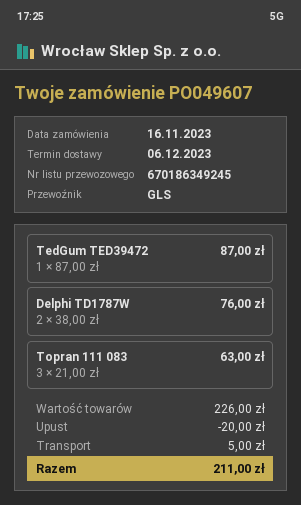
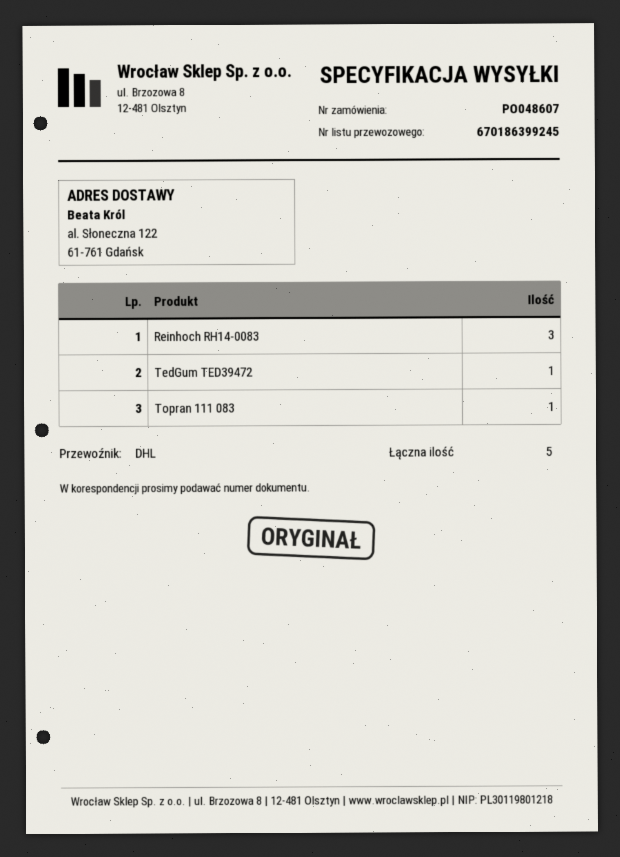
order number: PO049607 -> PO048607
shipping method: GLS -> DHL
tracking number: 670186349245 -> 670186399245
Delphi TD1787W: 2 -> none
Topran 111 083: 3 -> 1
Reinhoch RH14-0083: none -> 3

